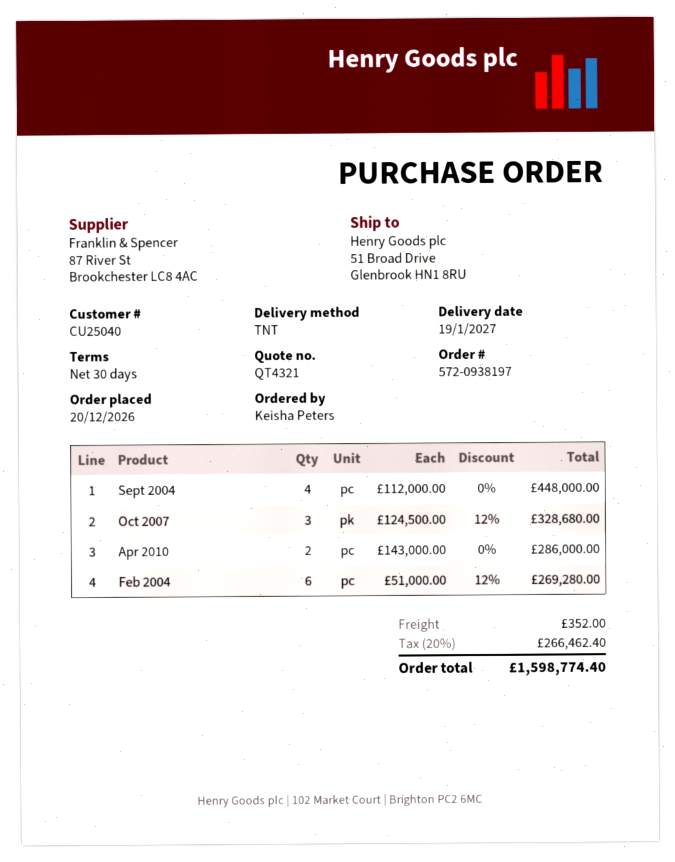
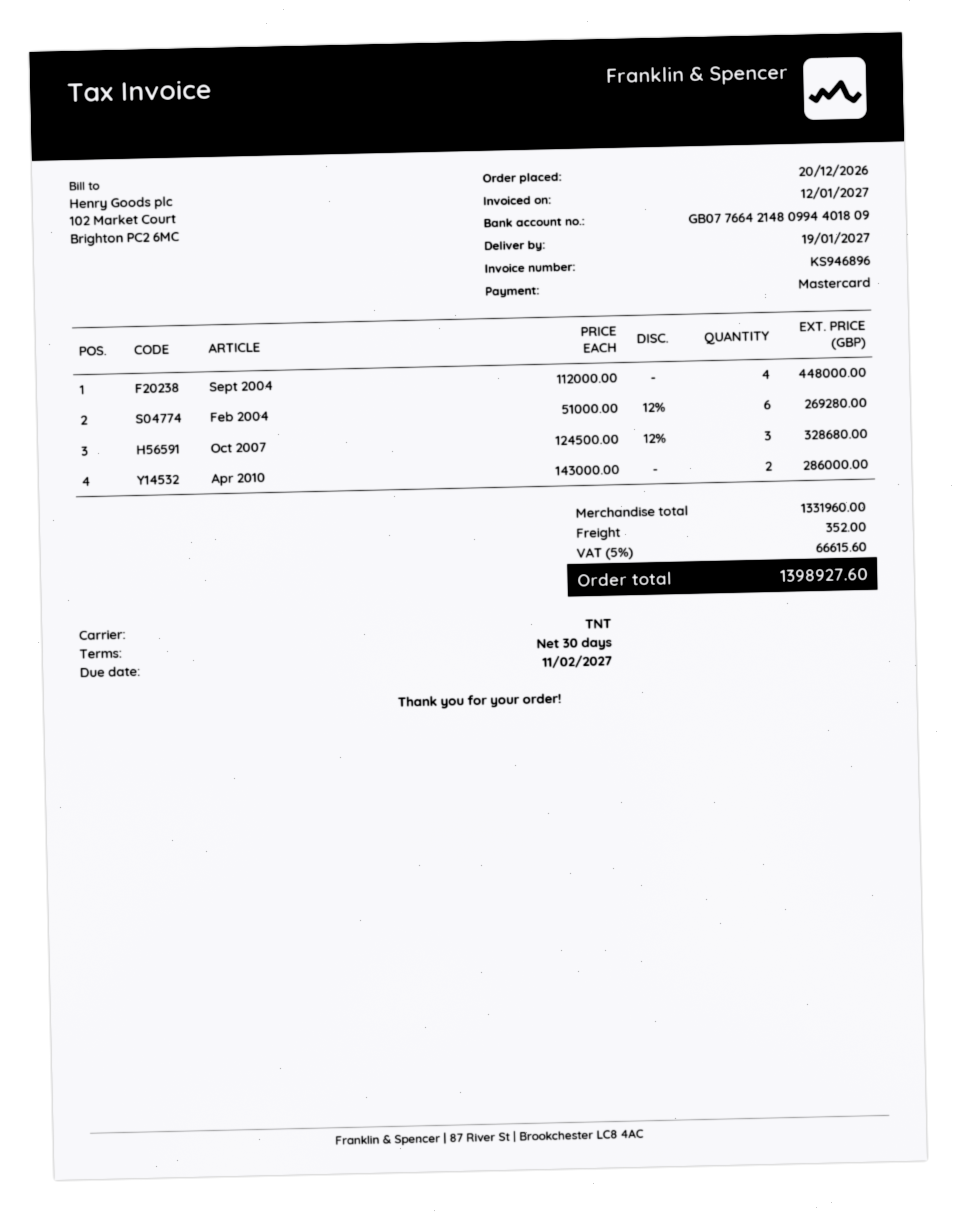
tax: 20% = 266462.40 -> 5% = 66615.60
total: 1598774.40 -> 1398927.60

